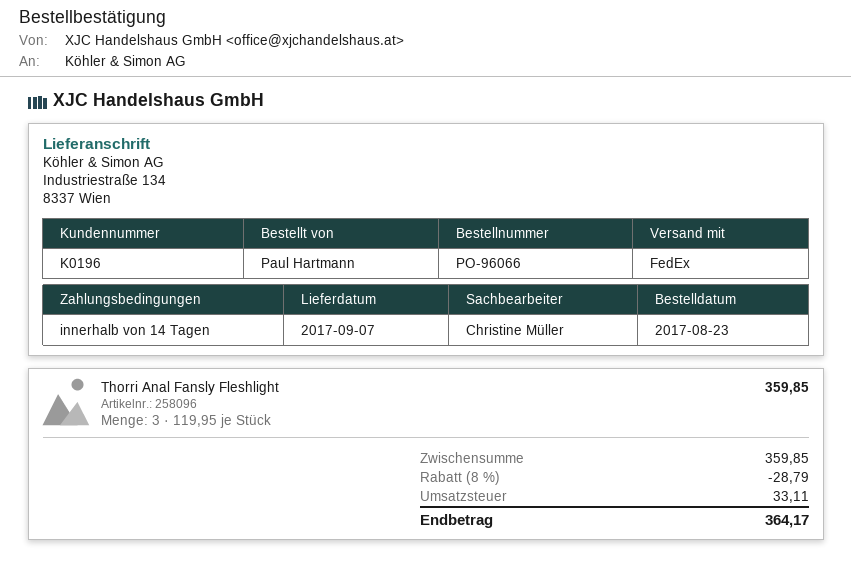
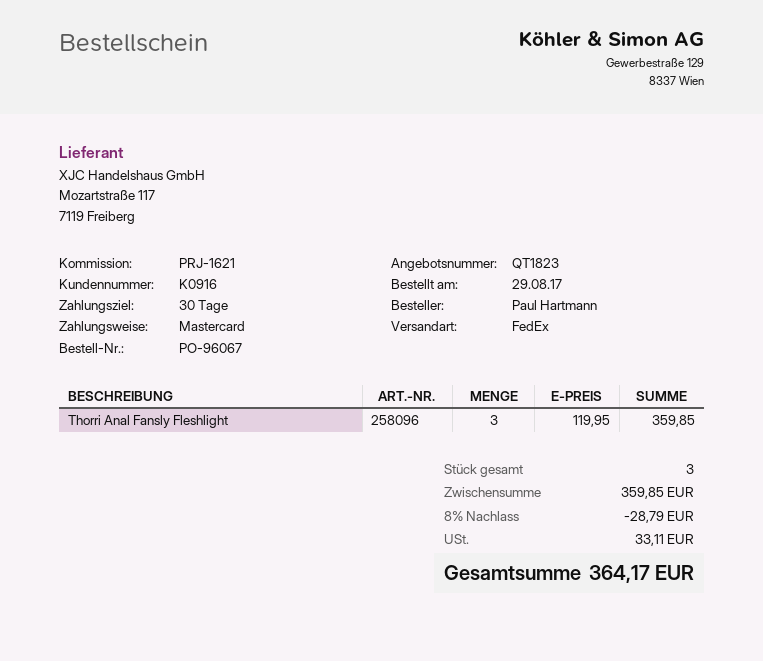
order number: PO-96066 -> PO-96067
order date: 2017-08-23 -> 2017-08-29
payment terms: 14 days -> 30 days
customer number: K0196 -> K0916

